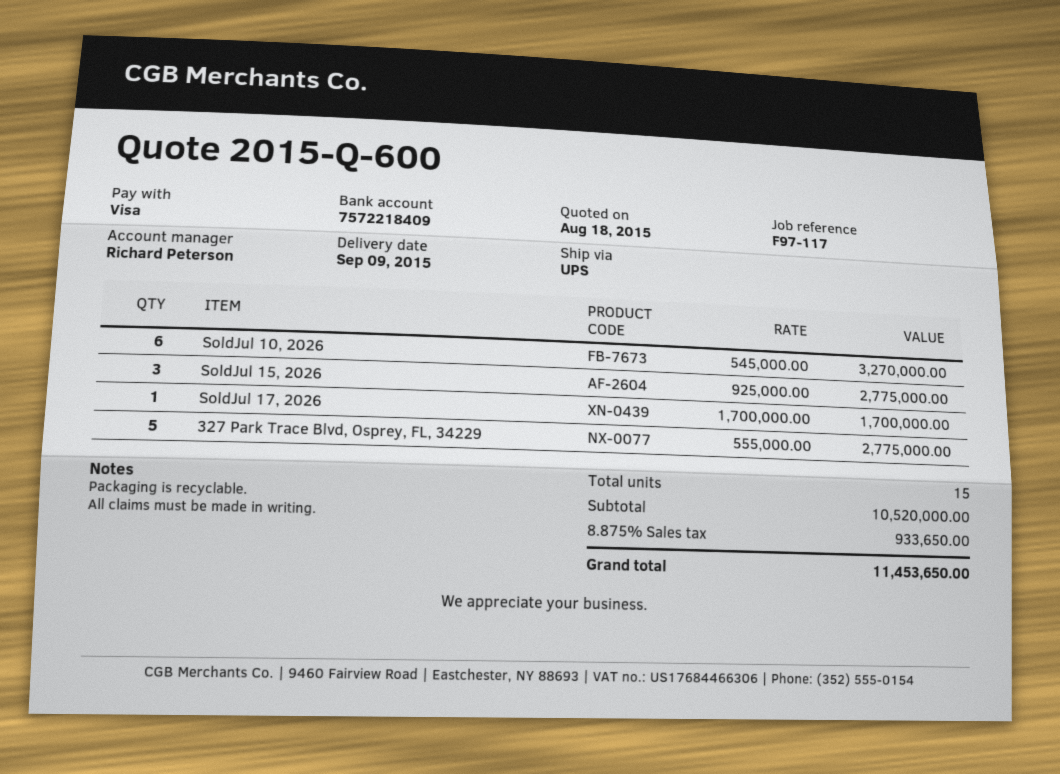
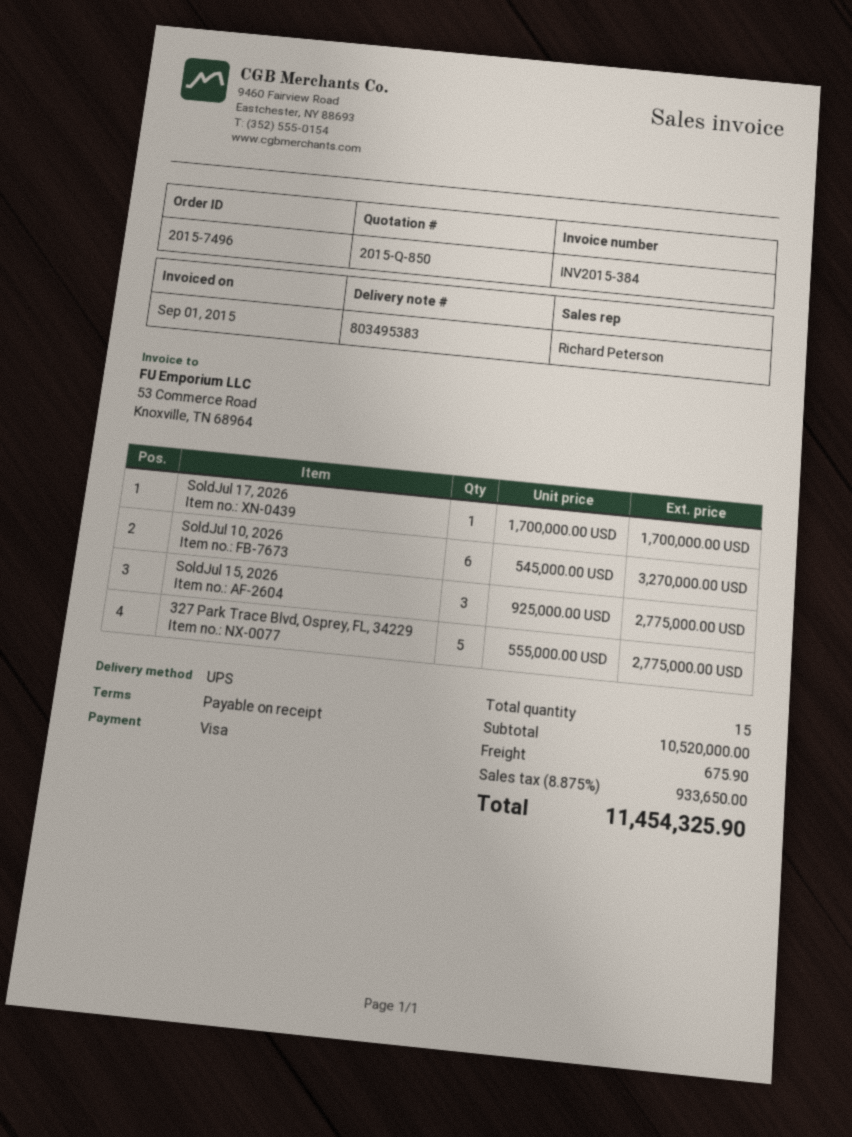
quote number: 2015-Q-600 -> 2015-Q-850
shipping: none -> 675.90
total: 11453650.00 -> 11454325.90

